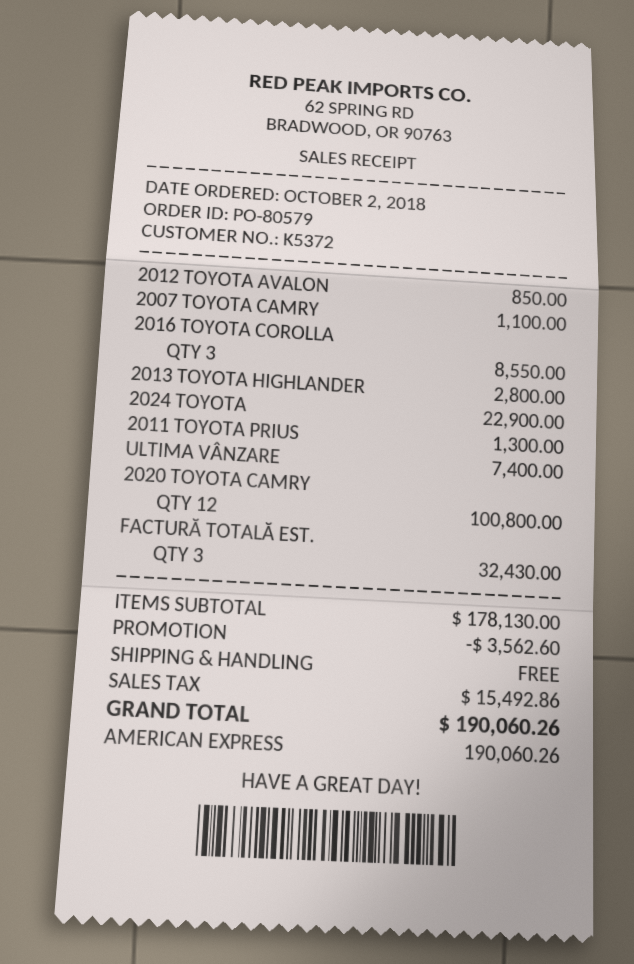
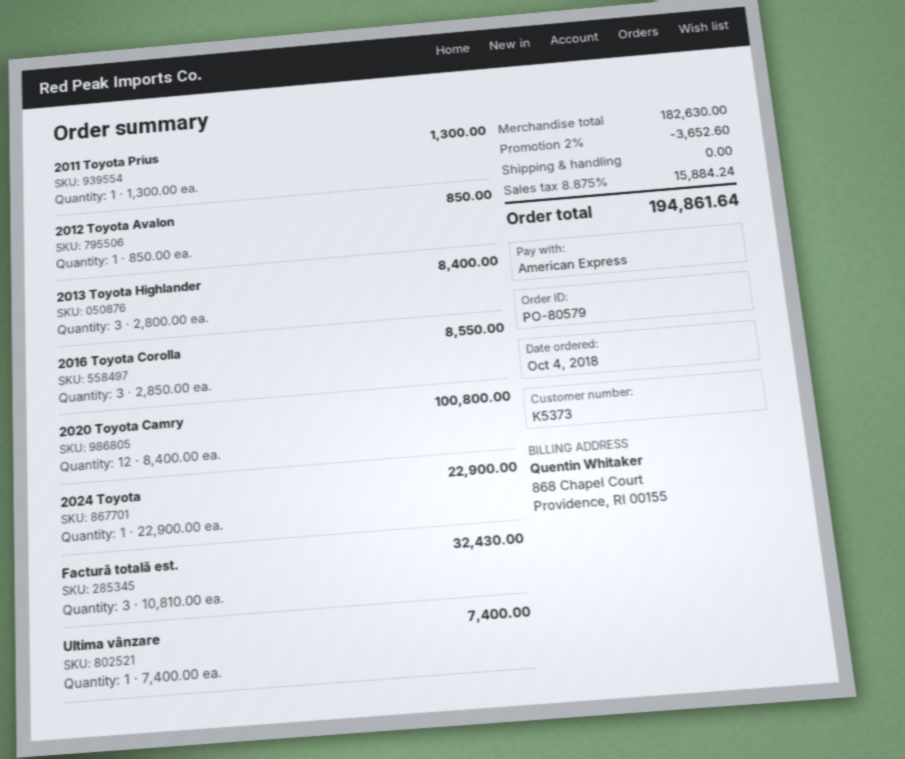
order date: 2018-10-02 -> 2018-10-04
customer number: K5372 -> K5373
2007 TOYOTA CAMRY: 1 for 1100.00 -> none
2013 TOYOTA HIGHLANDER: 1 for 2800.00 -> 3 for 8400.00
subtotal: 178130.00 -> 182630.00
discount: 3562.60 -> 3652.60
tax: 15492.86 -> 15884.24
total: 190060.26 -> 194861.64

